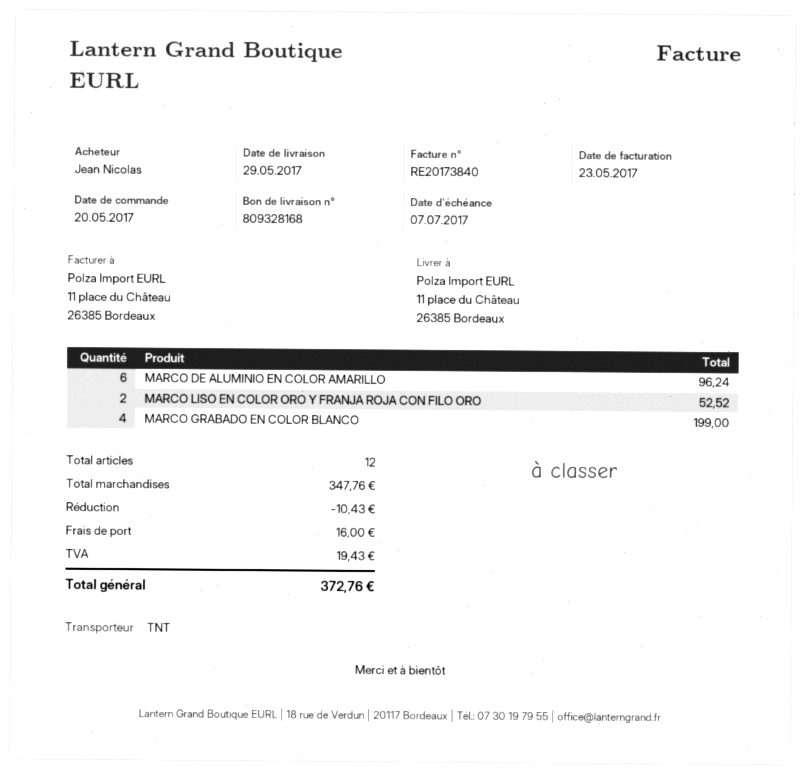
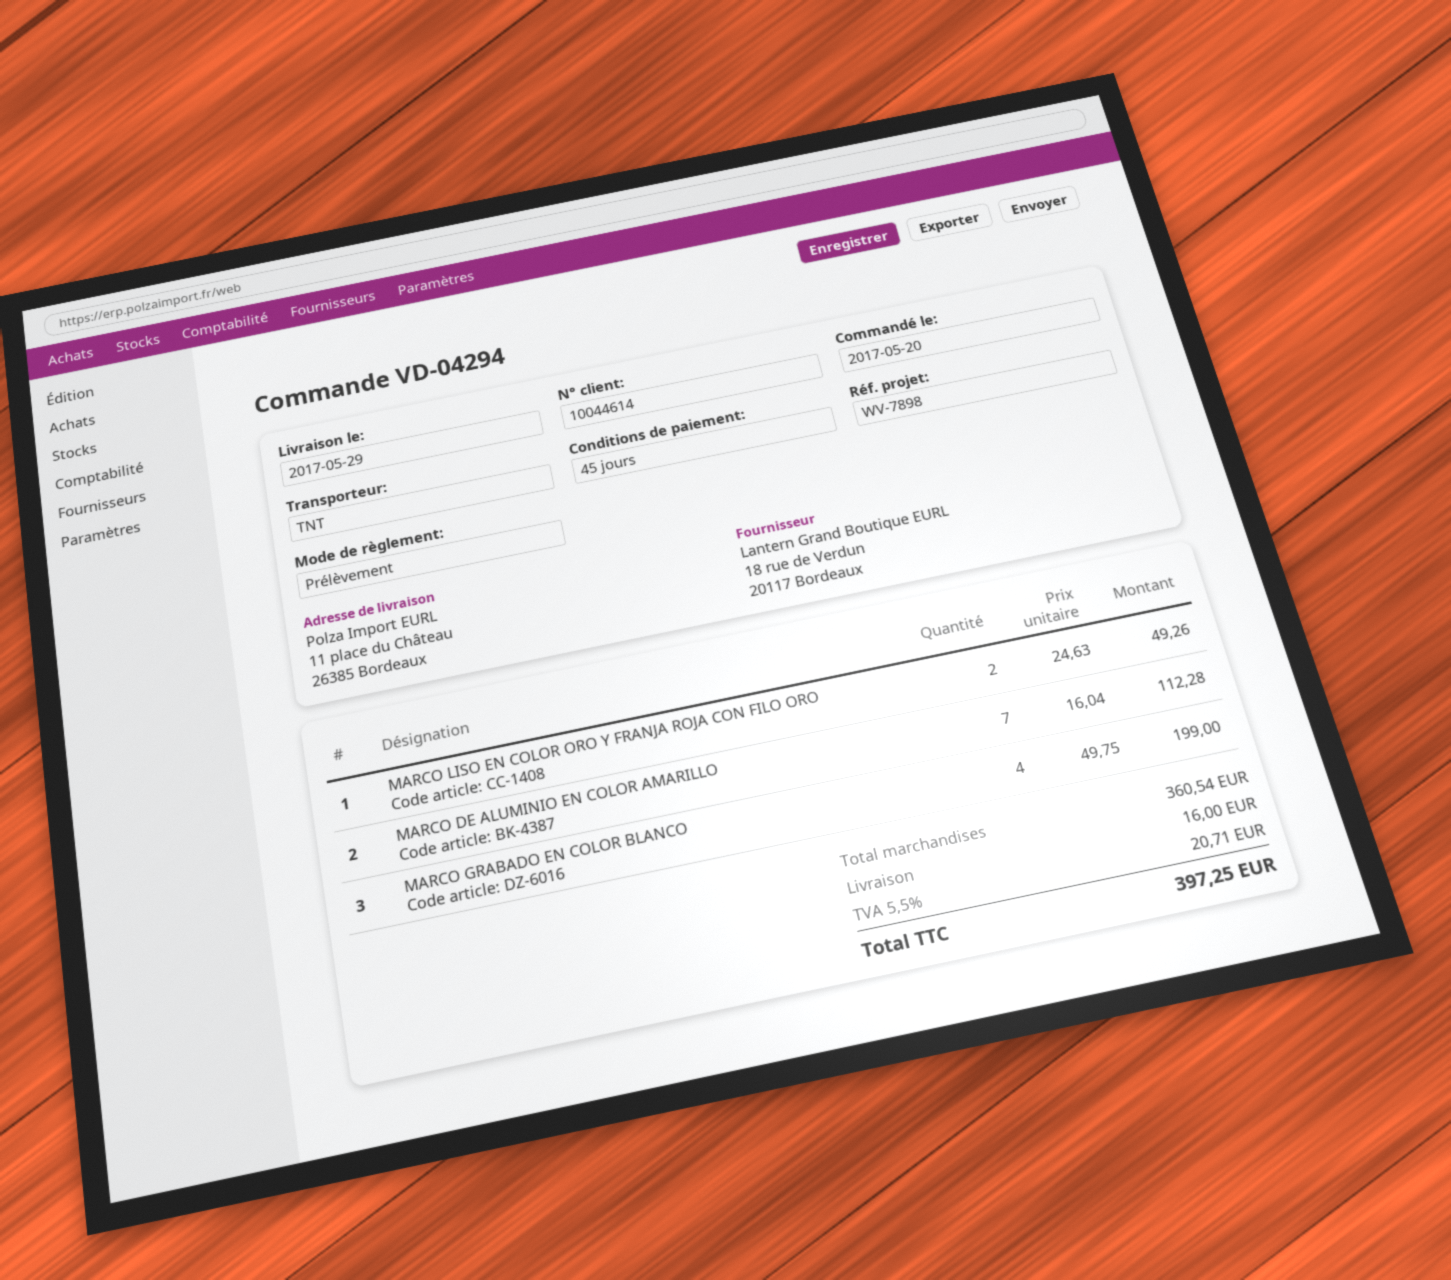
MARCO DE ALUMINIO EN COLOR AMARILLO: 6 for 96.24 -> 7 for 112.28
MARCO LISO EN COLOR ORO Y FRANJA ROJA CON FILO ORO: 2 for 52.52 -> 2 for 49.26
subtotal: 347.76 -> 360.54
discount: 10.43 -> none
tax: 19.43 -> 20.71
total: 372.76 -> 397.25

